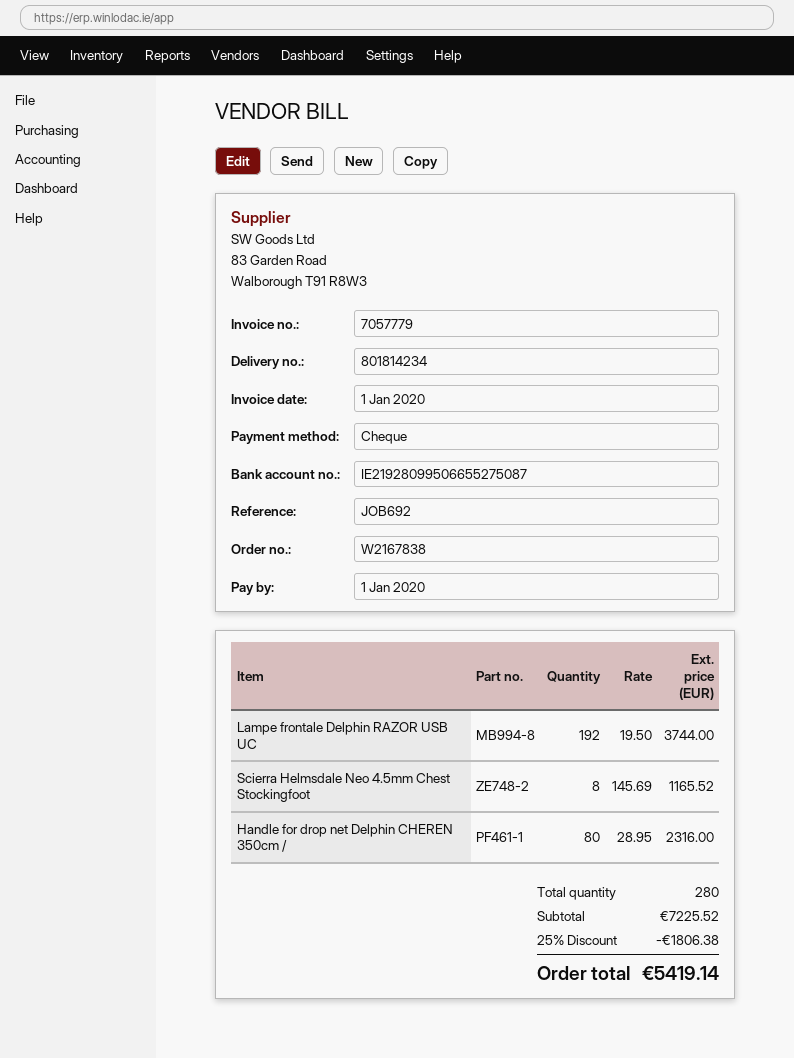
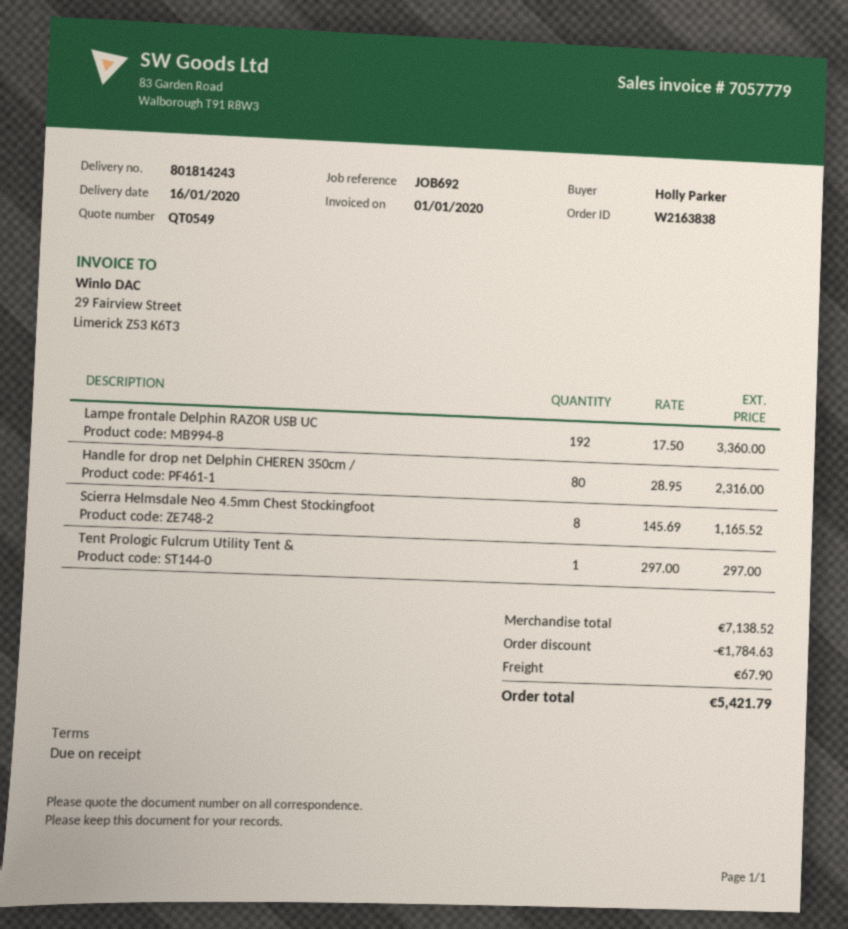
order number: W2167838 -> W2163838
delivery note number: 801814234 -> 801814243
Lampe frontale Delphin RAZOR USB UC: 192 x 19.50 = 3744.00 -> 192 x 17.50 = 3360.00
Tent Prologic Fulcrum Utility Tent &: none -> 1 x 297.00 = 297.00
subtotal: 7225.52 -> 7138.52
discount: 1806.38 -> 1784.63
shipping: none -> 67.90
total: 5419.14 -> 5421.79

